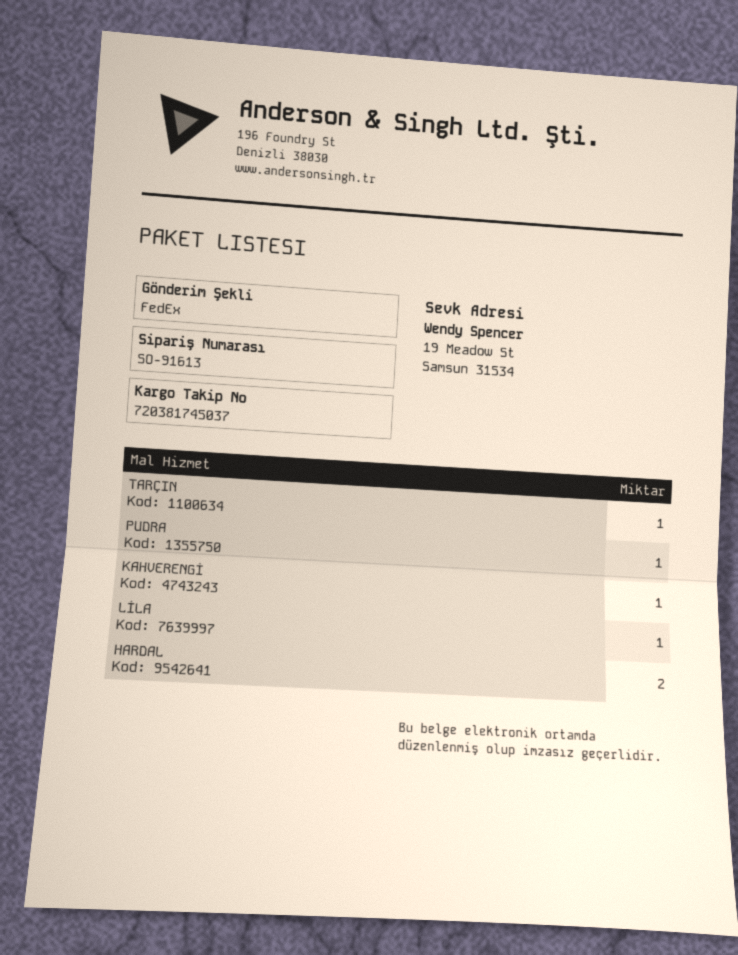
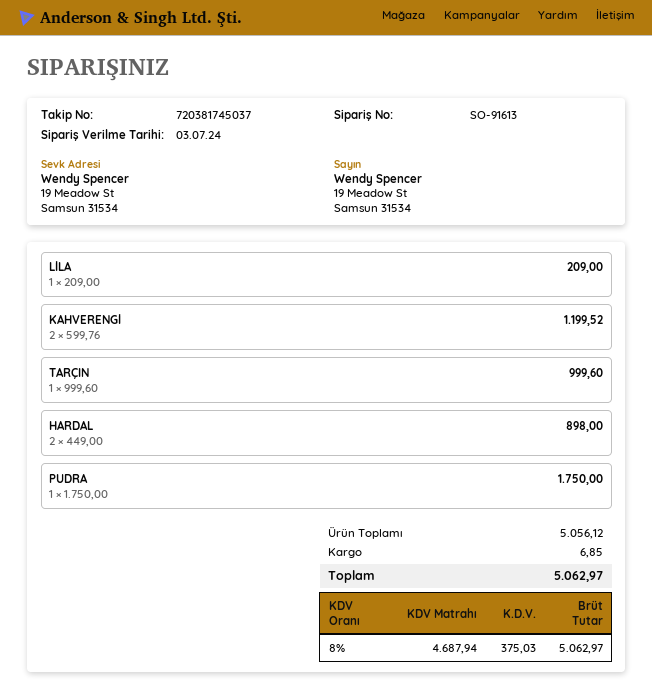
KAHVERENGİ: 1 -> 2

